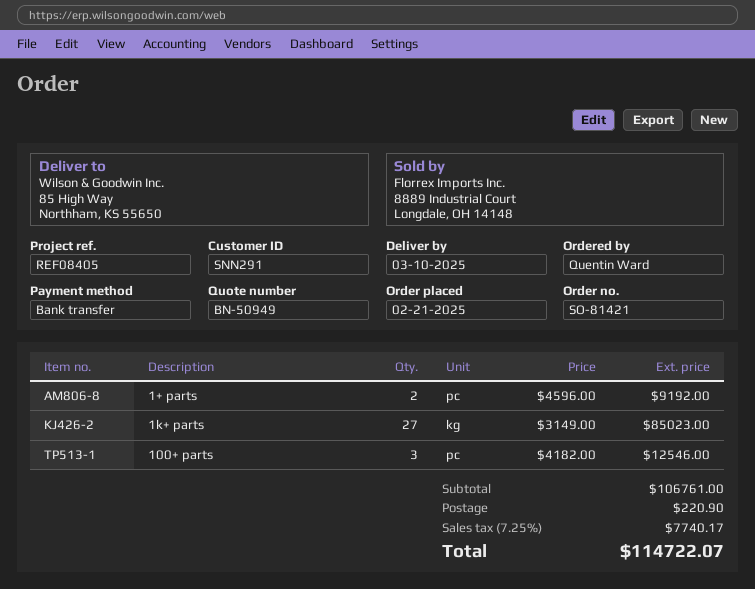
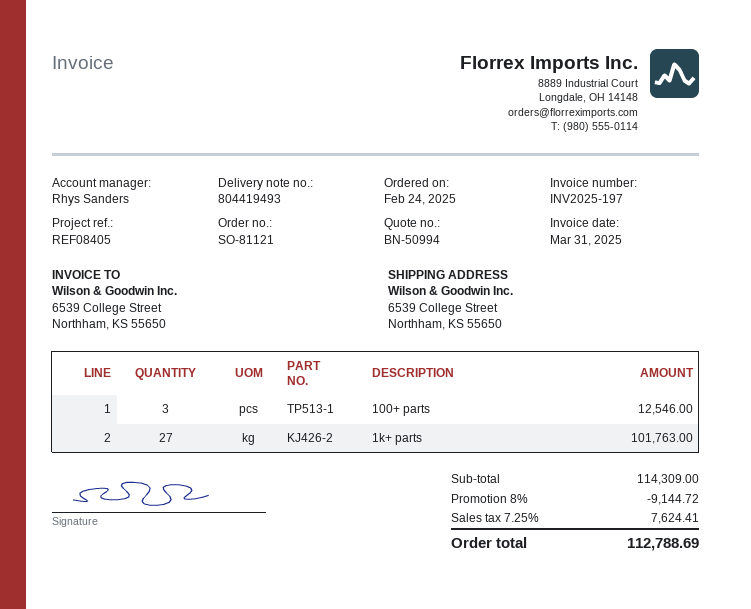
quote number: BN-50949 -> BN-50994
order number: SO-81421 -> SO-81121
order date: 2025-02-21 -> 2025-02-24
ship to: 85 High Way, Northham, KS 55650 -> 6539 College Street, Northham, KS 55650
1+ parts: 2 for 9192.00 -> none
1k+ parts: 27 for 85023.00 -> 27 for 101763.00
subtotal: 106761.00 -> 114309.00
discount: none -> 8% = 9144.72
shipping: 220.90 -> none
tax: 7.25% = 7740.17 -> 7.25% = 7624.41
total: 114722.07 -> 112788.69

